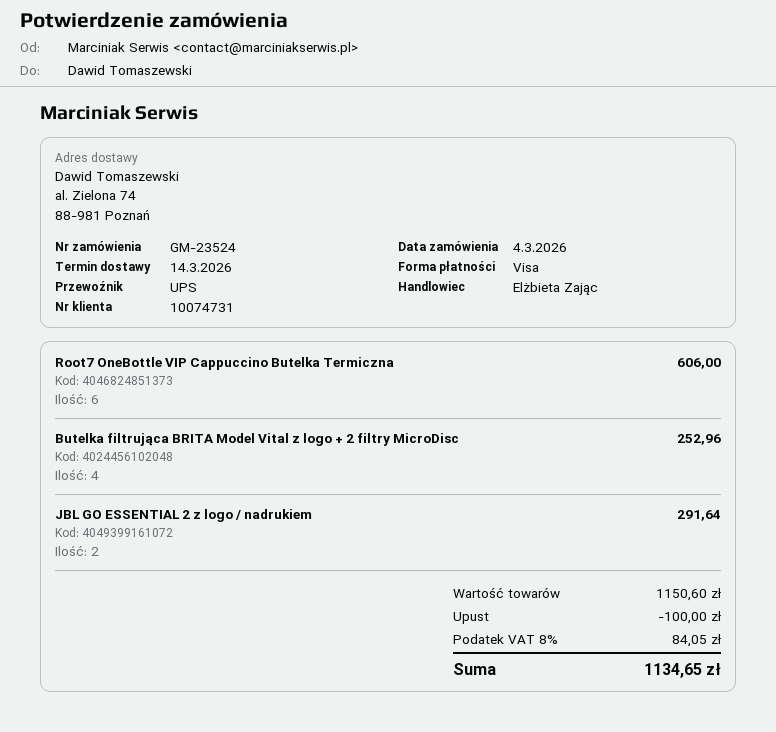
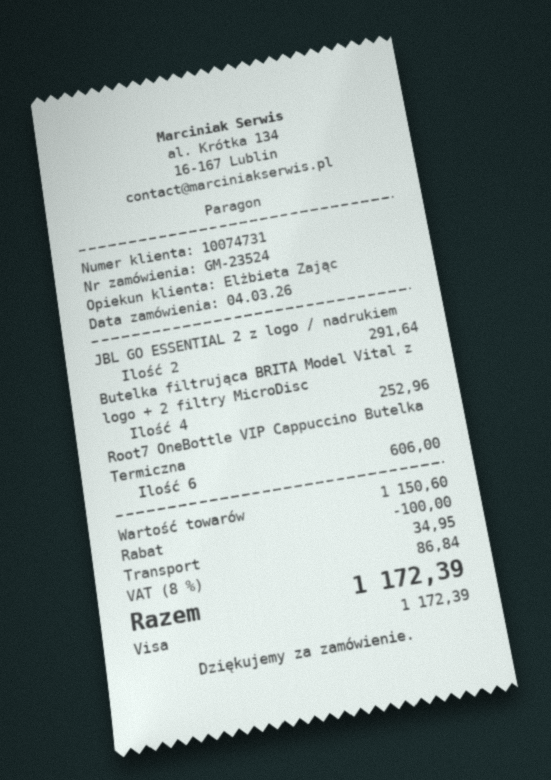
shipping: none -> 34.95
tax: 8% = 84.05 -> 8% = 86.84
total: 1134.65 -> 1172.39

